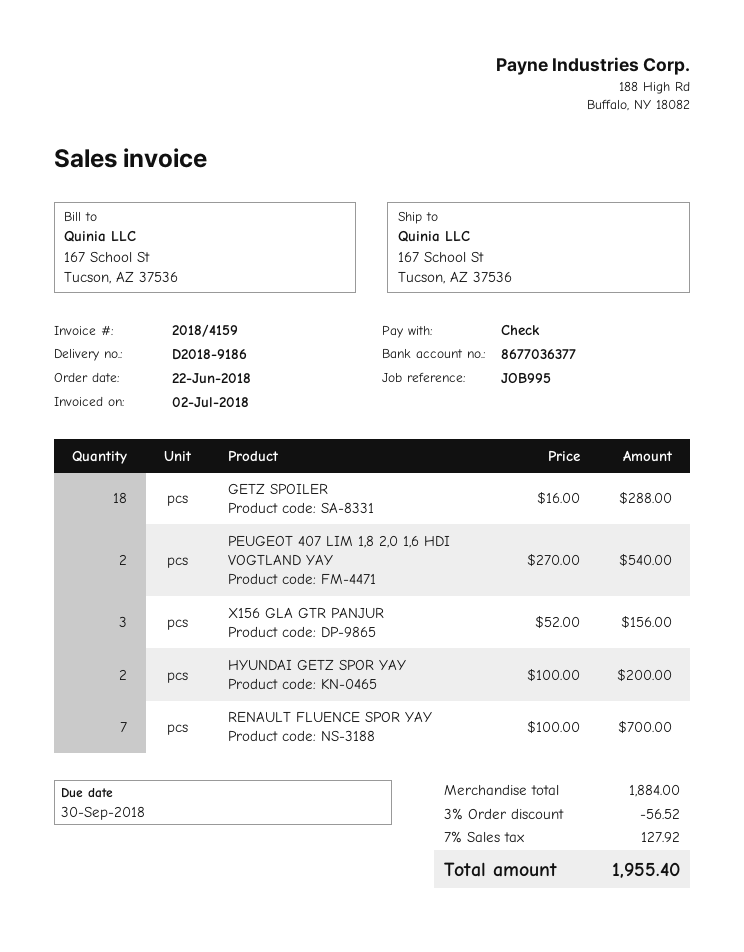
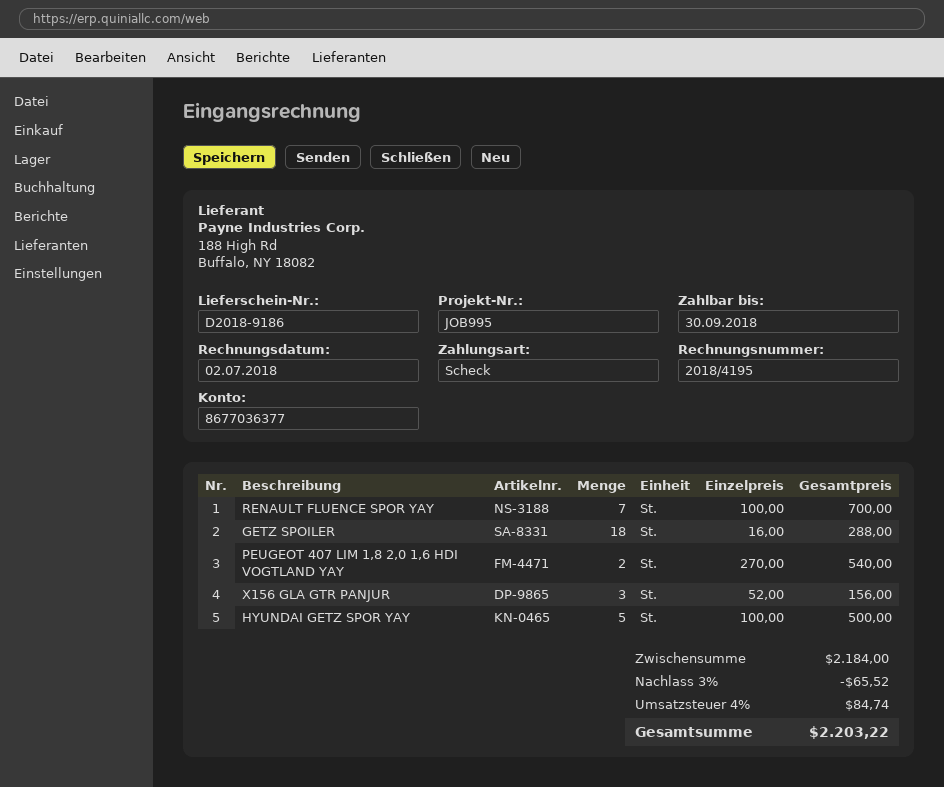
invoice number: 2018/4159 -> 2018/4195
HYUNDAI GETZ SPOR YAY: 2 x 100.00 = 200.00 -> 5 x 100.00 = 500.00
subtotal: 1884.00 -> 2184.00
discount: 3% = 56.52 -> 3% = 65.52
tax: 7% = 127.92 -> 4% = 84.74
total: 1955.40 -> 2203.22

